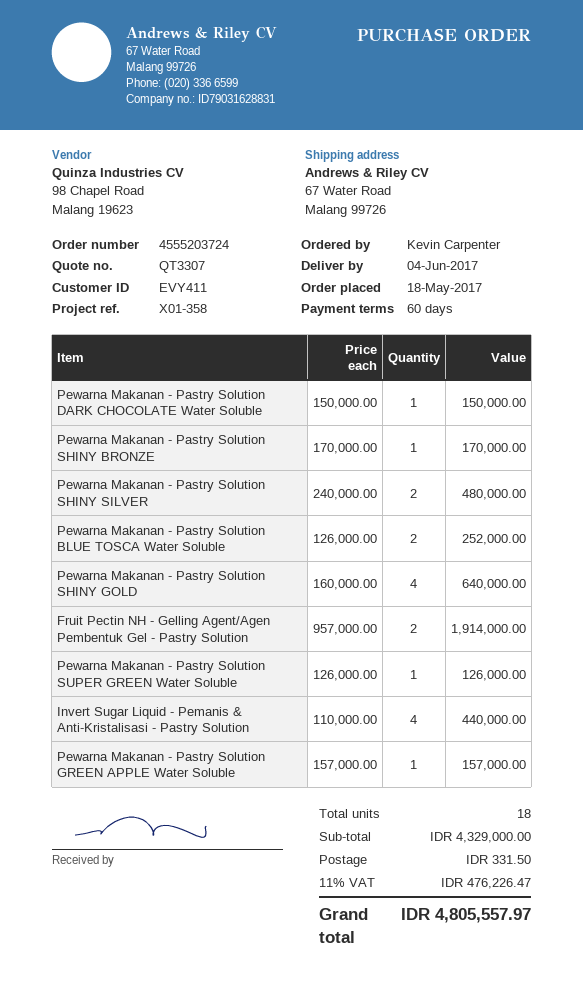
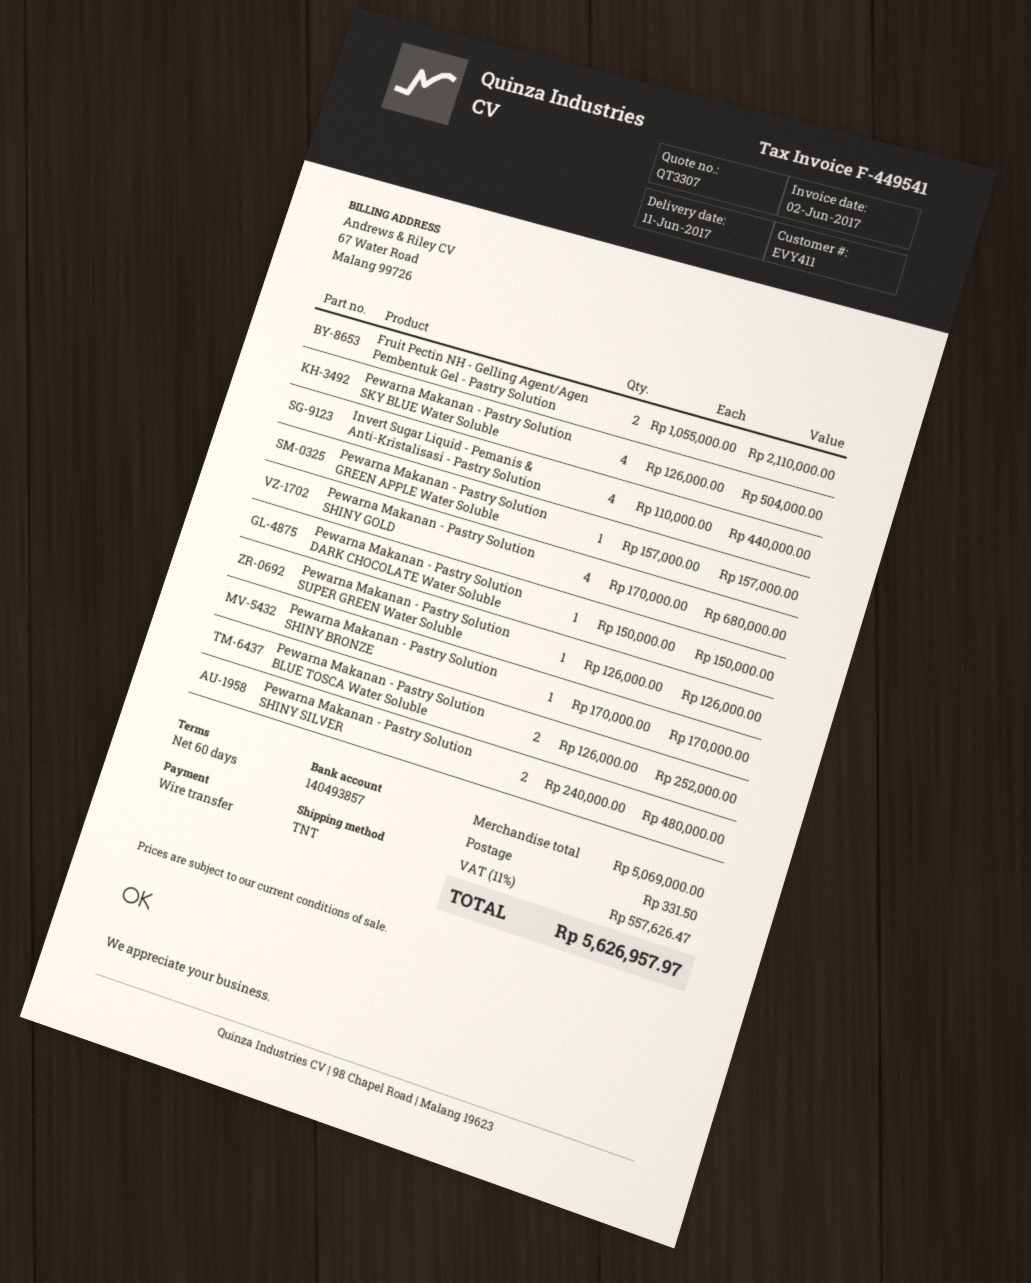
delivery date: 2017-06-04 -> 2017-06-11
Pewarna Makanan - Pastry Solution SHINY GOLD: 4 x 160000.00 = 640000.00 -> 4 x 170000.00 = 680000.00
Fruit Pectin NH - Gelling Agent/Agen Pembentuk Gel - Pastry Solution: 2 x 957000.00 = 1914000.00 -> 2 x 1055000.00 = 2110000.00
Pewarna Makanan - Pastry Solution SKY BLUE Water Soluble: none -> 4 x 126000.00 = 504000.00
subtotal: 4329000.00 -> 5069000.00
tax: 11% = 476226.47 -> 11% = 557626.47
total: 4805557.97 -> 5626957.97

